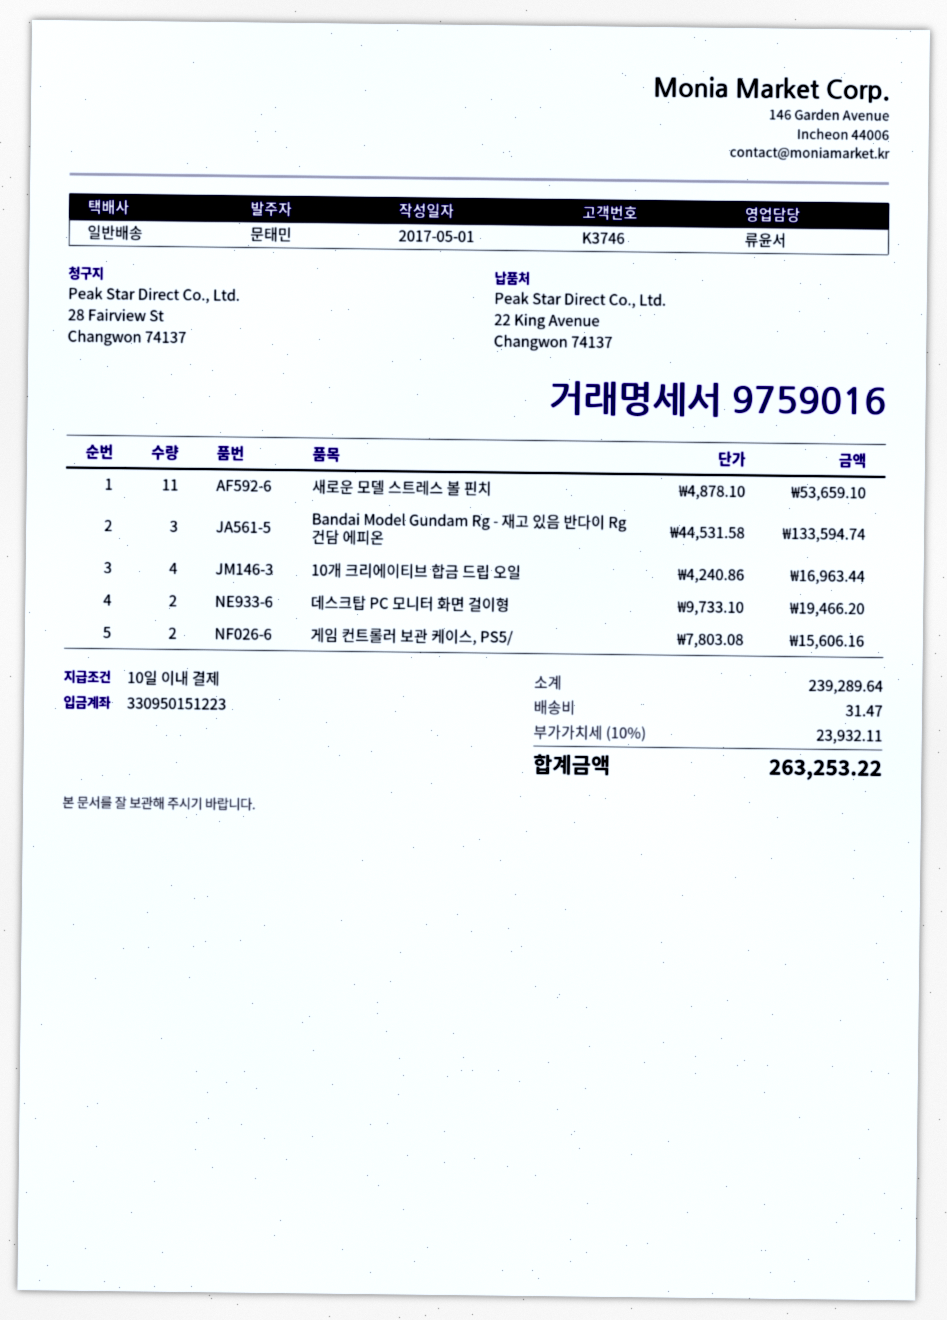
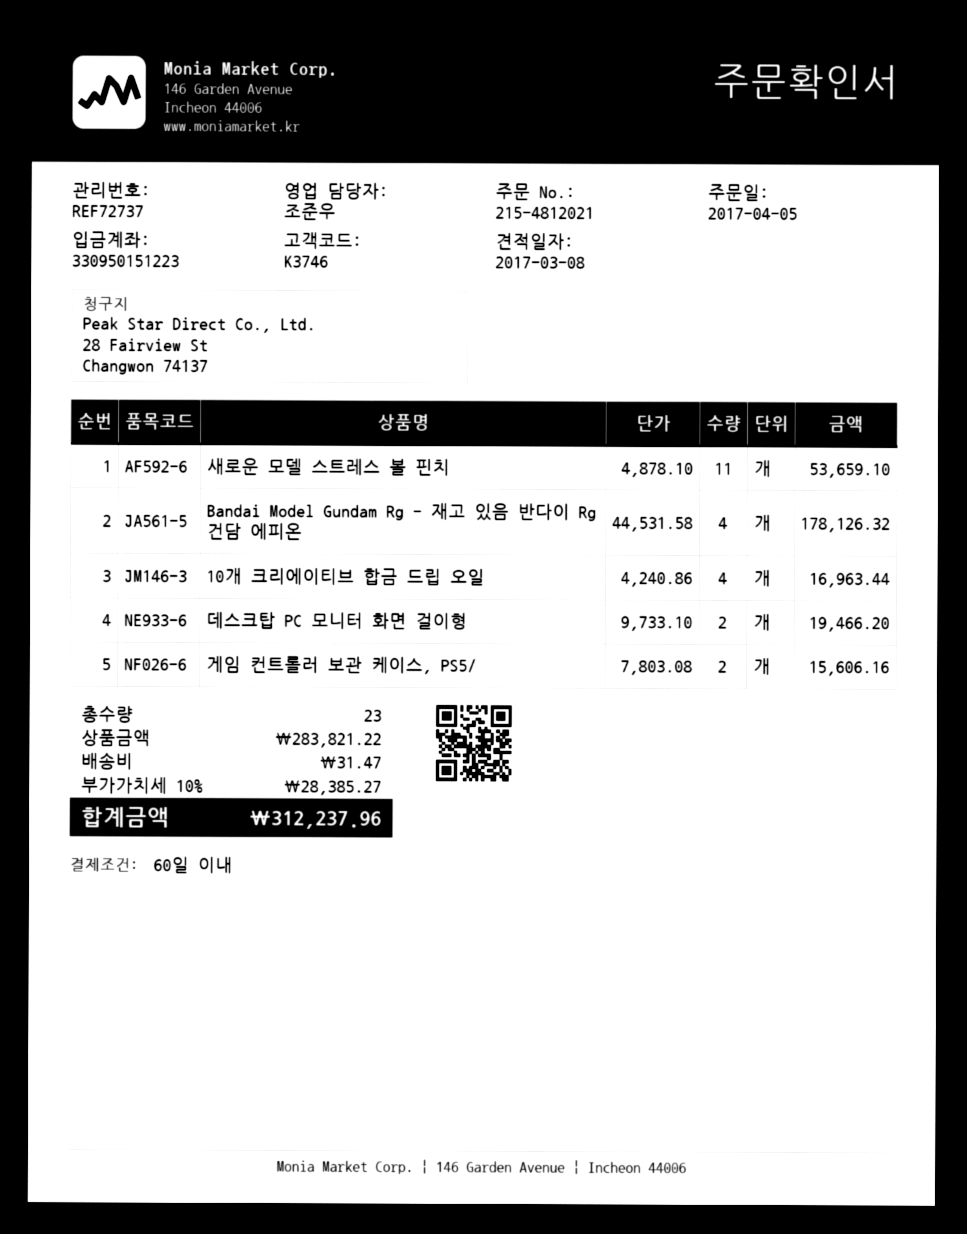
payment terms: 10 days -> 60 days
sales rep: 류윤서 -> 조준우
Bandai Model Gundam Rg - 재고 있음 반다이 Rg 건담 에피온: 3 x 44531.58 = 133594.74 -> 4 x 44531.58 = 178126.32
subtotal: 239289.64 -> 283821.22
tax: 10% = 23932.11 -> 10% = 28385.27
total: 263253.22 -> 312237.96

